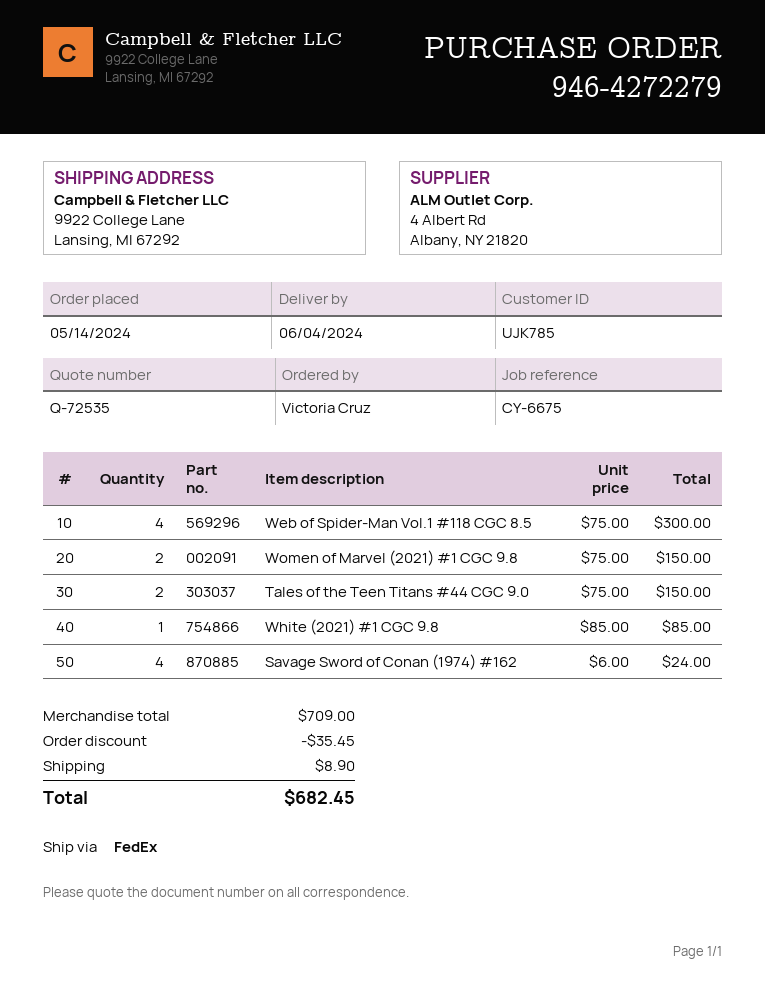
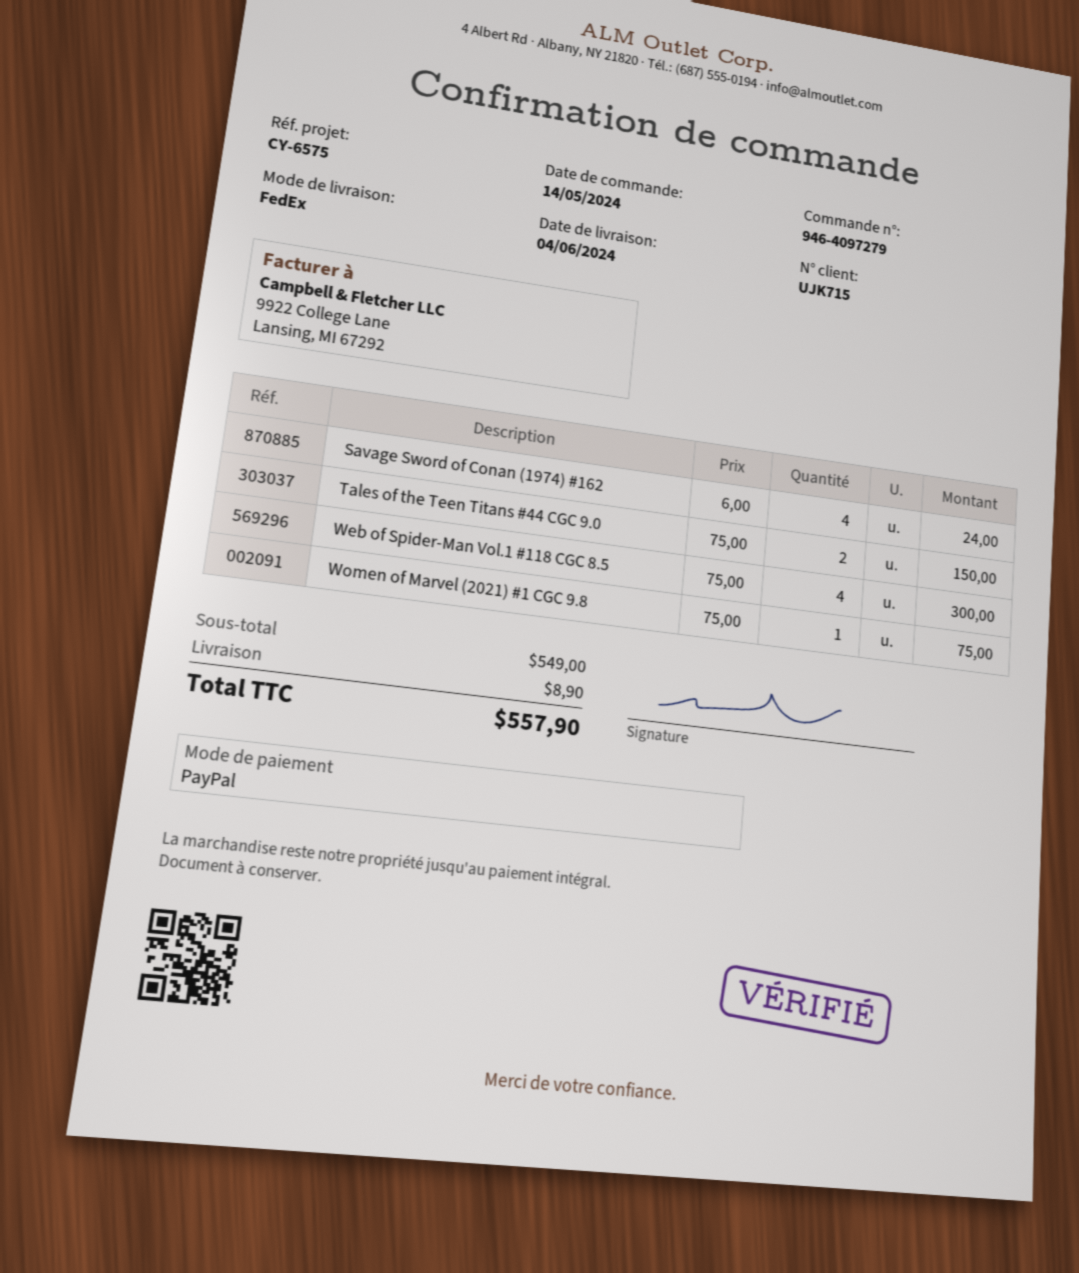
order number: 946-4272279 -> 946-4097279
customer number: UJK785 -> UJK715
reference: CY-6675 -> CY-6575
Women of Marvel (2021) #1 CGC 9.8: 2 x 75.00 = 150.00 -> 1 x 75.00 = 75.00
White (2021) #1 CGC 9.8: 1 x 85.00 = 85.00 -> none
subtotal: 709.00 -> 549.00
discount: 35.45 -> none
total: 682.45 -> 557.90

